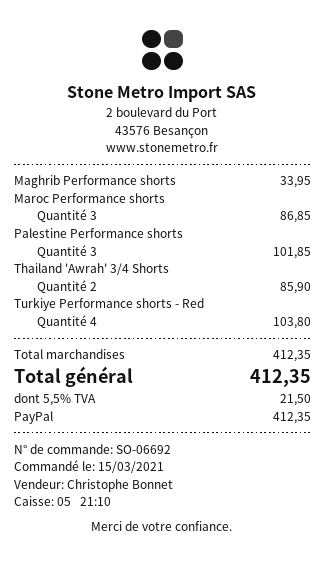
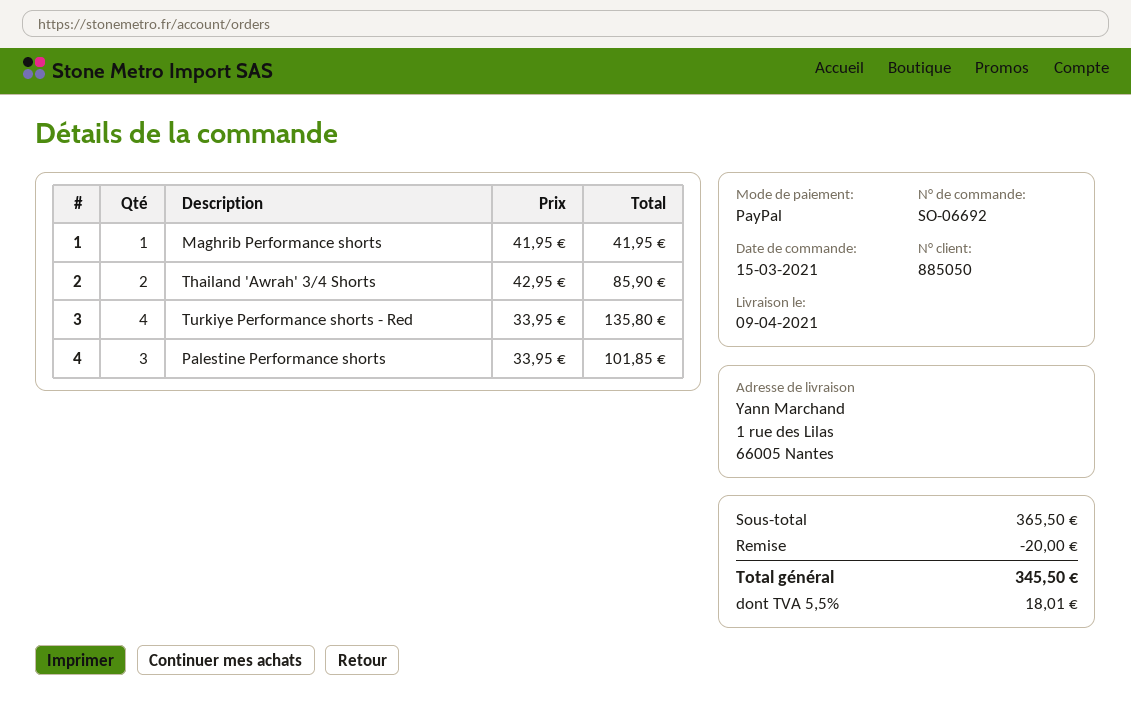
Maghrib Performance shorts: 1 for 33.95 -> 1 for 41.95
Maroc Performance shorts: 3 for 86.85 -> none
Turkiye Performance shorts - Red: 4 for 103.80 -> 4 for 135.80
subtotal: 412.35 -> 365.50
discount: none -> 20.00
tax: 5.5% = 21.50 -> 5.5% = 18.01
total: 412.35 -> 345.50

